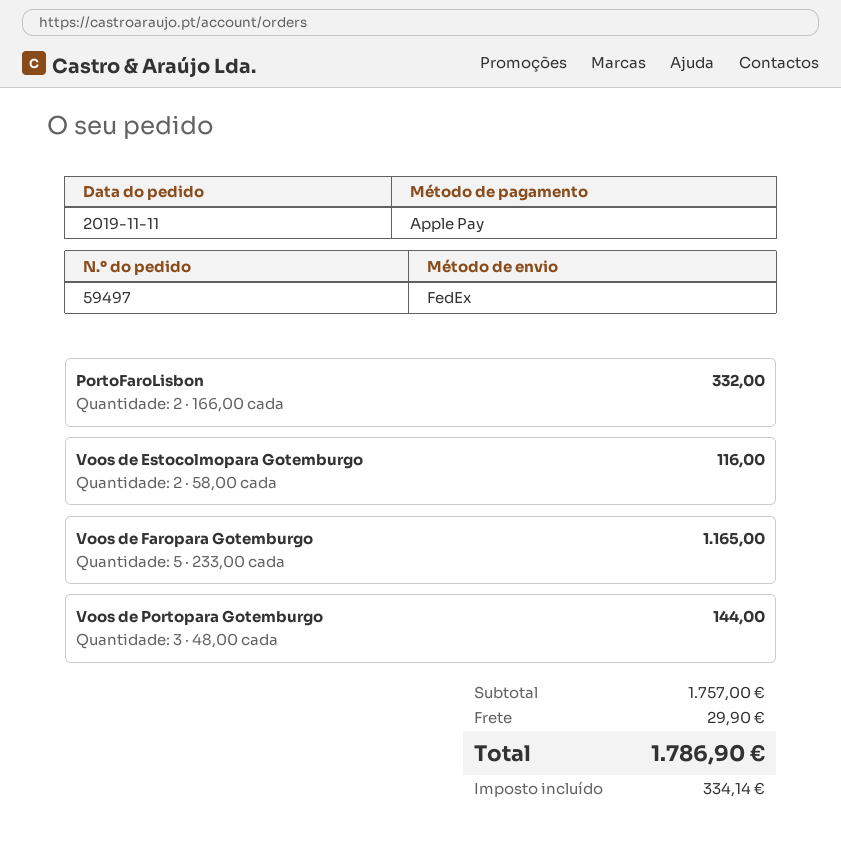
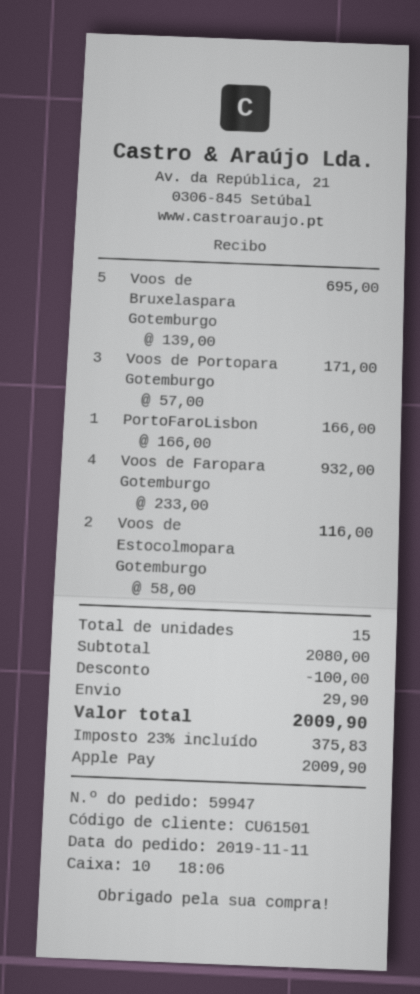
order number: 59497 -> 59947
PortoFaroLisbon: 2 x 166.00 = 332.00 -> 1 x 166.00 = 166.00
Voos de Faropara Gotemburgo: 5 x 233.00 = 1165.00 -> 4 x 233.00 = 932.00
Voos de Portopara Gotemburgo: 3 x 48.00 = 144.00 -> 3 x 57.00 = 171.00
Voos de Bruxelaspara Gotemburgo: none -> 5 x 139.00 = 695.00
subtotal: 1757.00 -> 2080.00
discount: none -> 100.00
tax: 334.14 -> 375.83
total: 1786.90 -> 2009.90

